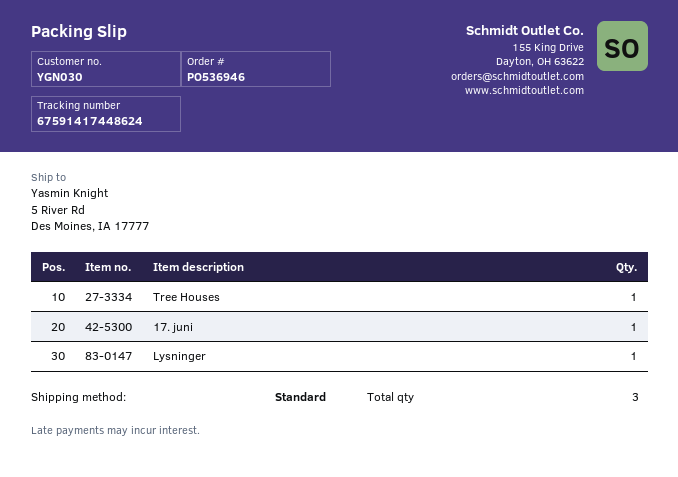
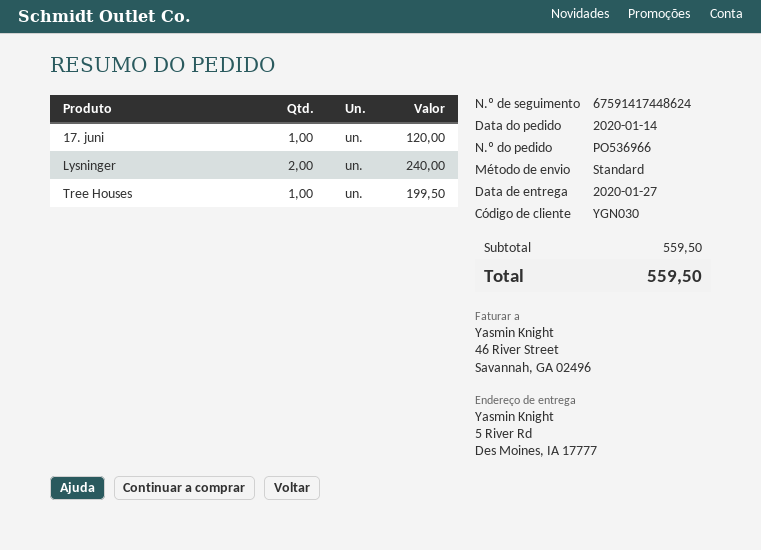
order number: PO536946 -> PO536966
Lysninger: 1 -> 2

